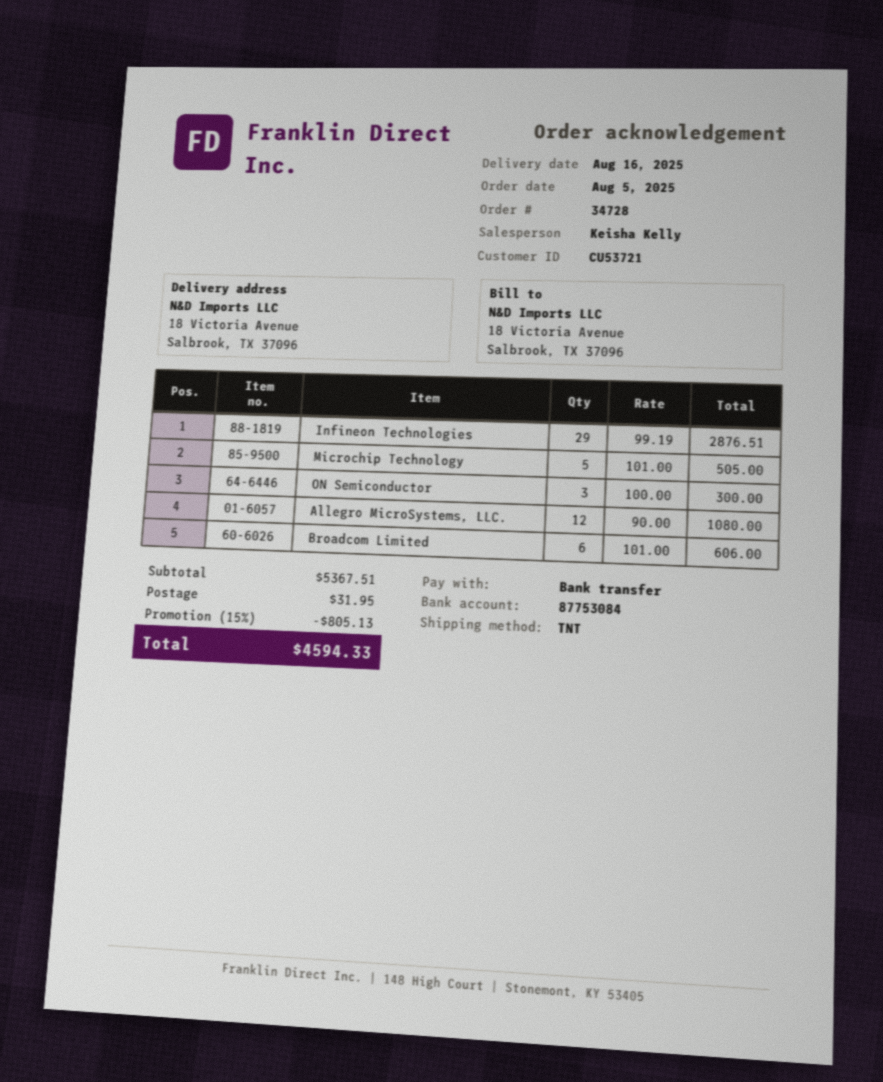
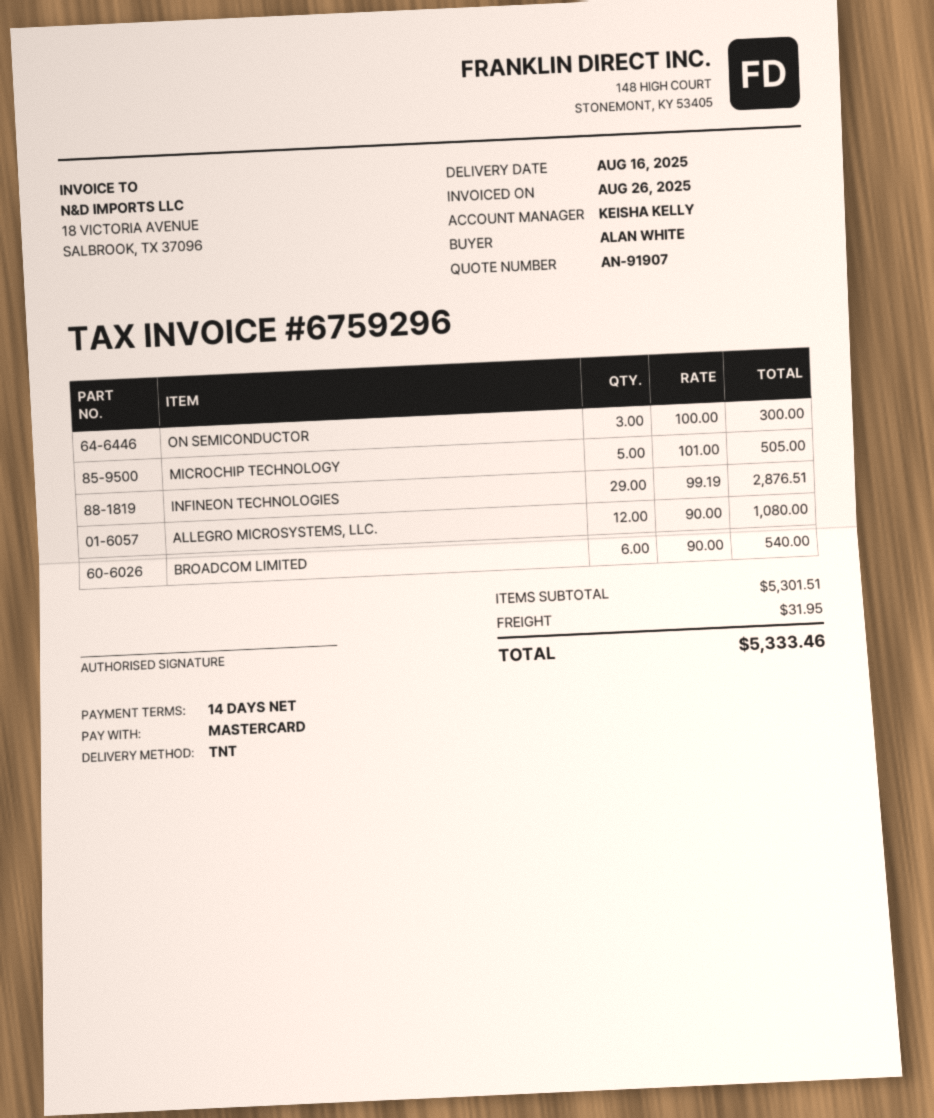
payment method: bank transfer -> Mastercard
Broadcom Limited: 6 x 101.00 = 606.00 -> 6 x 90.00 = 540.00
subtotal: 5367.51 -> 5301.51
discount: 15% = 805.13 -> none
total: 4594.33 -> 5333.46

